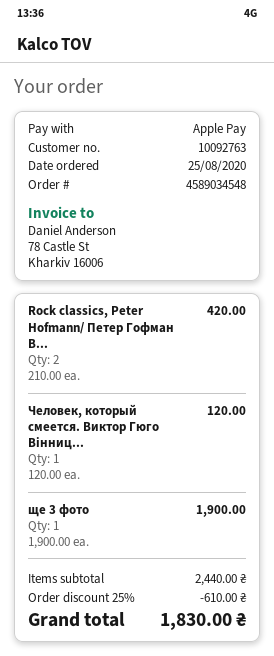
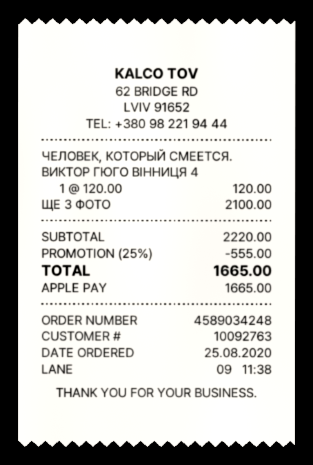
order number: 4589034548 -> 4589034248
Rock classics, Peter Hofmann/ Петер Гофман В...: 2 x 210.00 = 420.00 -> none
ще 3 фото: 1 x 1900.00 = 1900.00 -> 1 x 2100.00 = 2100.00
subtotal: 2440.00 -> 2220.00
discount: 25% = 610.00 -> 25% = 555.00
total: 1830.00 -> 1665.00

